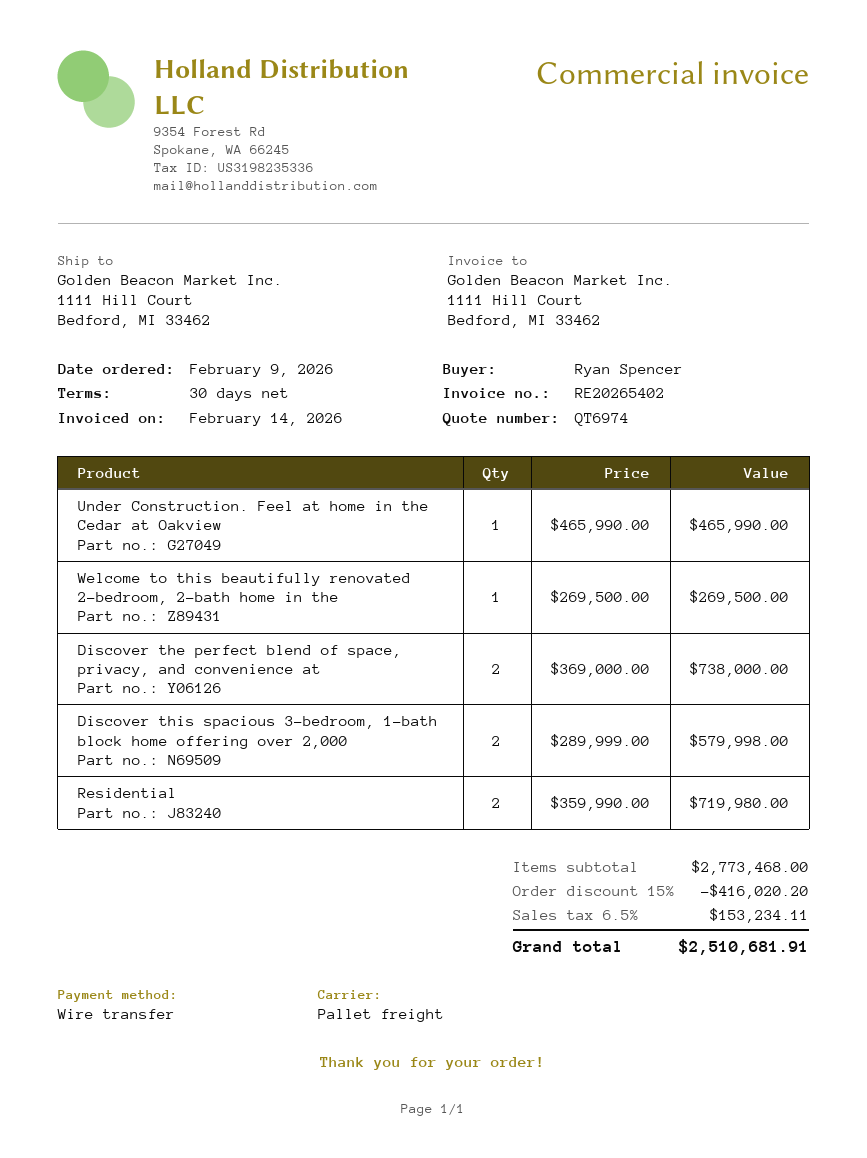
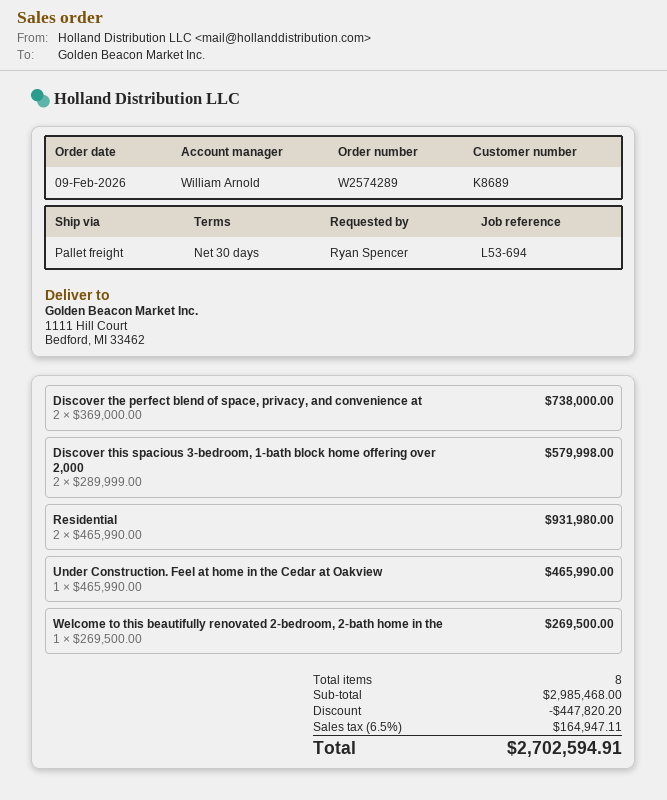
Residential: 2 x 359990.00 = 719980.00 -> 2 x 465990.00 = 931980.00
subtotal: 2773468.00 -> 2985468.00
discount: 416020.20 -> 447820.20
tax: 6.5% = 153234.11 -> 6.5% = 164947.11
total: 2510681.91 -> 2702594.91

